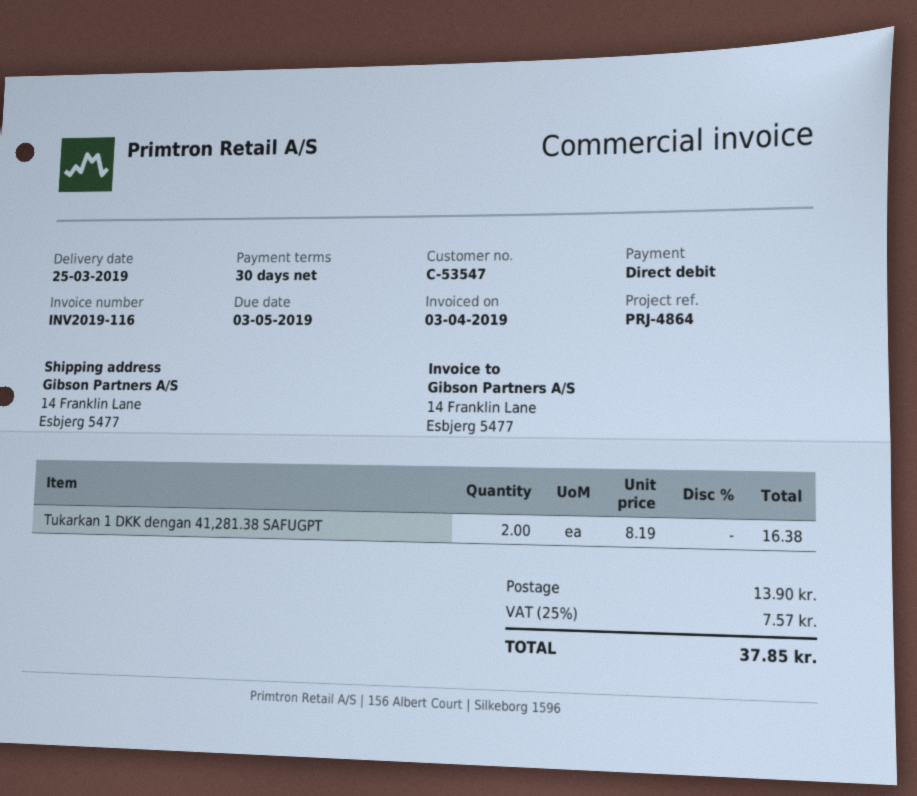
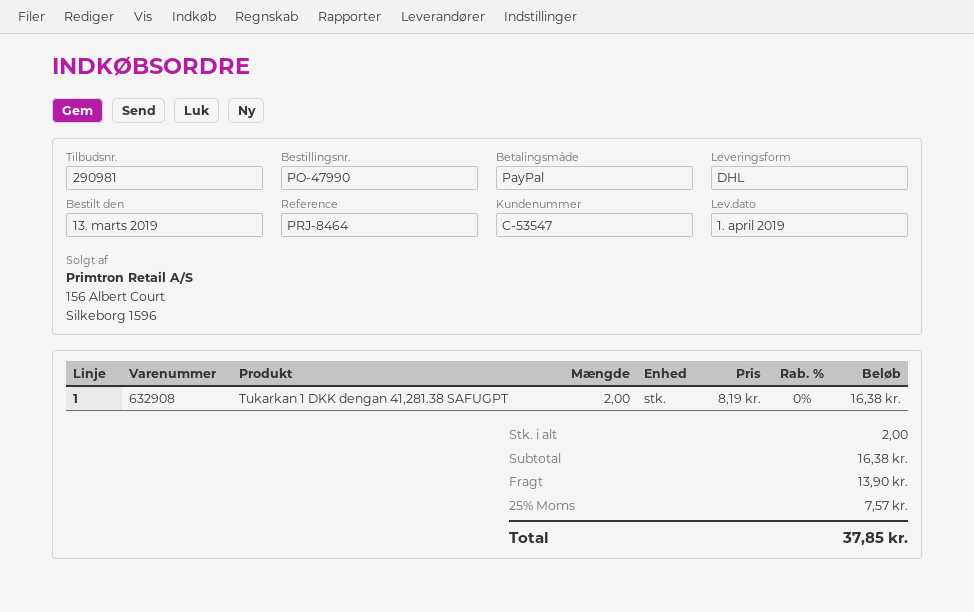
delivery date: 2019-03-25 -> 2019-04-01
reference: PRJ-4864 -> PRJ-8464
payment method: direct debit -> PayPal

